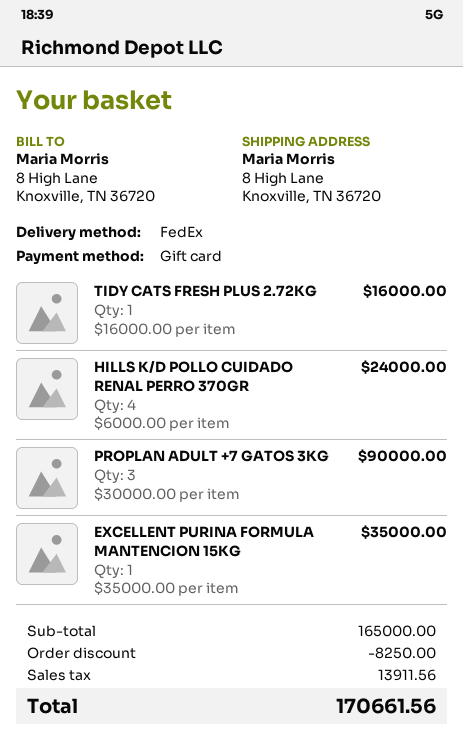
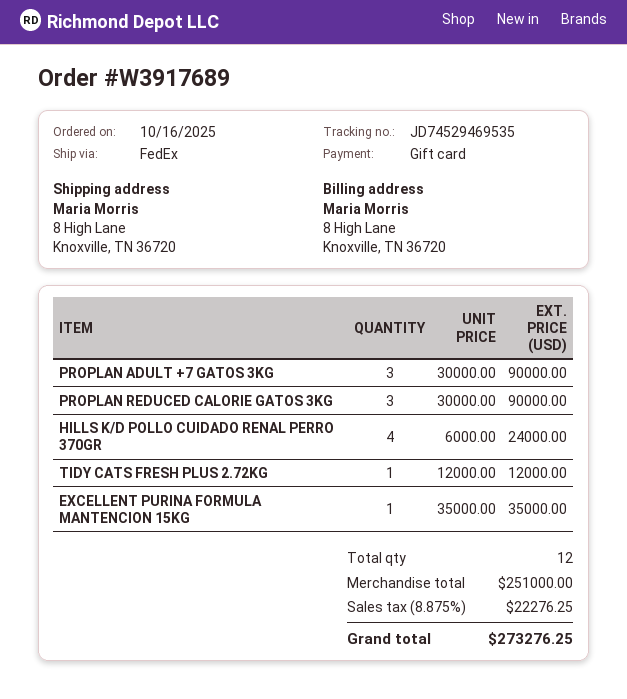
TIDY CATS FRESH PLUS 2.72KG: 1 x 16000.00 = 16000.00 -> 1 x 12000.00 = 12000.00
PROPLAN REDUCED CALORIE GATOS 3KG: none -> 3 x 30000.00 = 90000.00
subtotal: 165000.00 -> 251000.00
discount: 8250.00 -> none
tax: 13911.56 -> 22276.25
total: 170661.56 -> 273276.25

